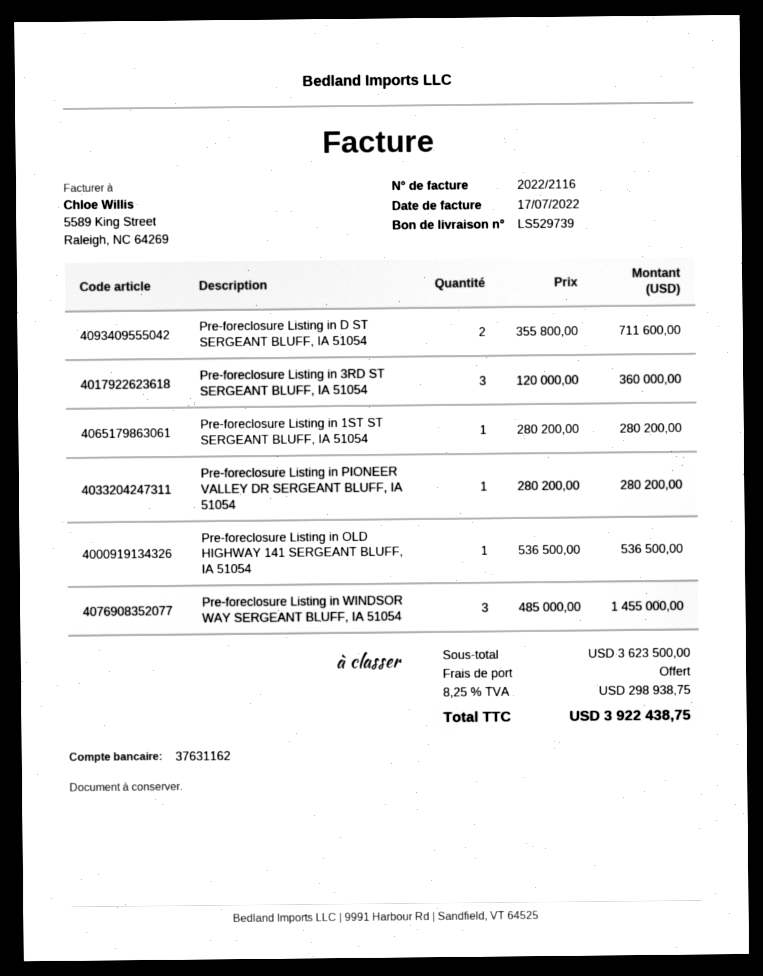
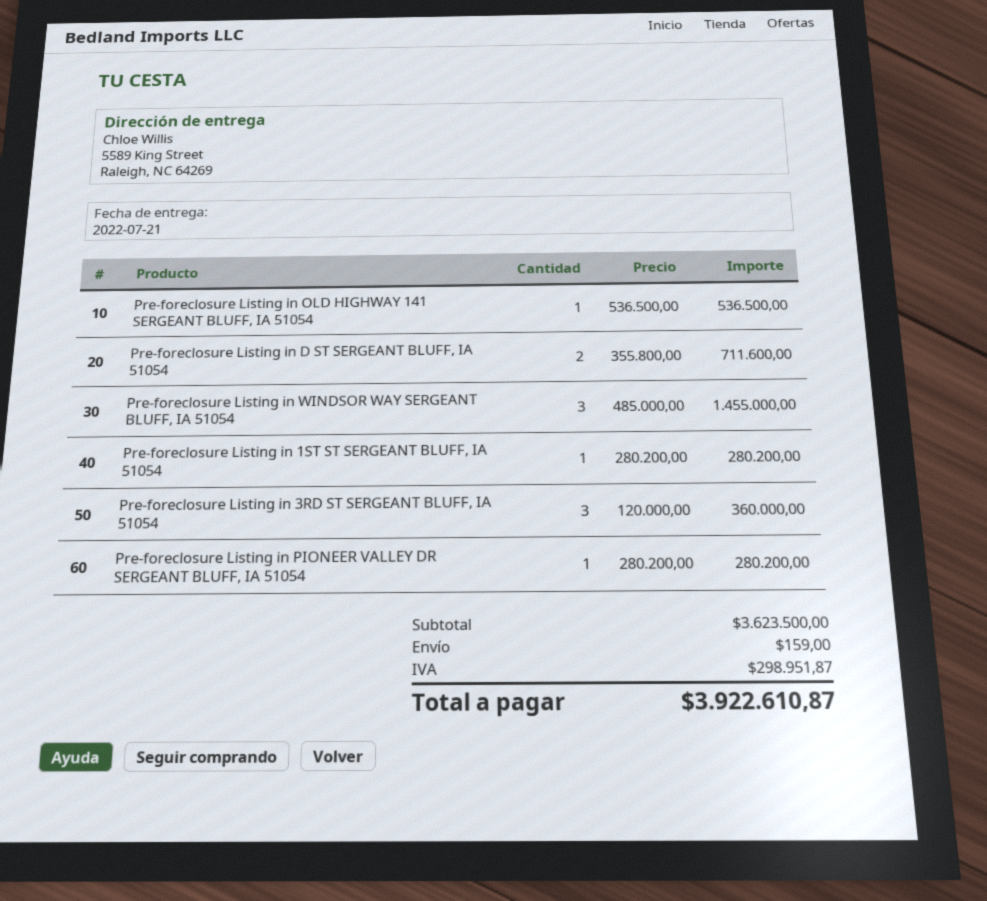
shipping: 0.00 -> 159.00
tax: 298938.75 -> 298951.87
total: 3922438.75 -> 3922610.87

